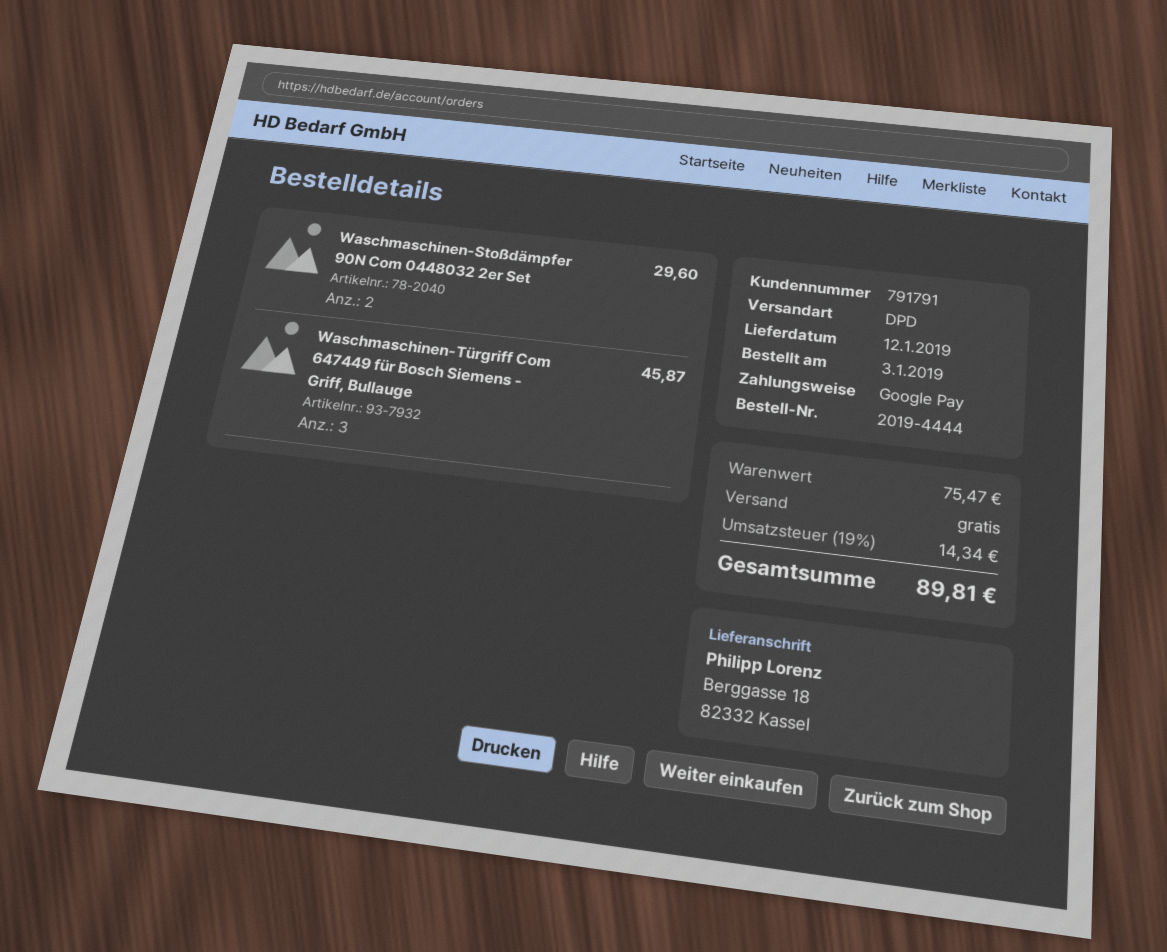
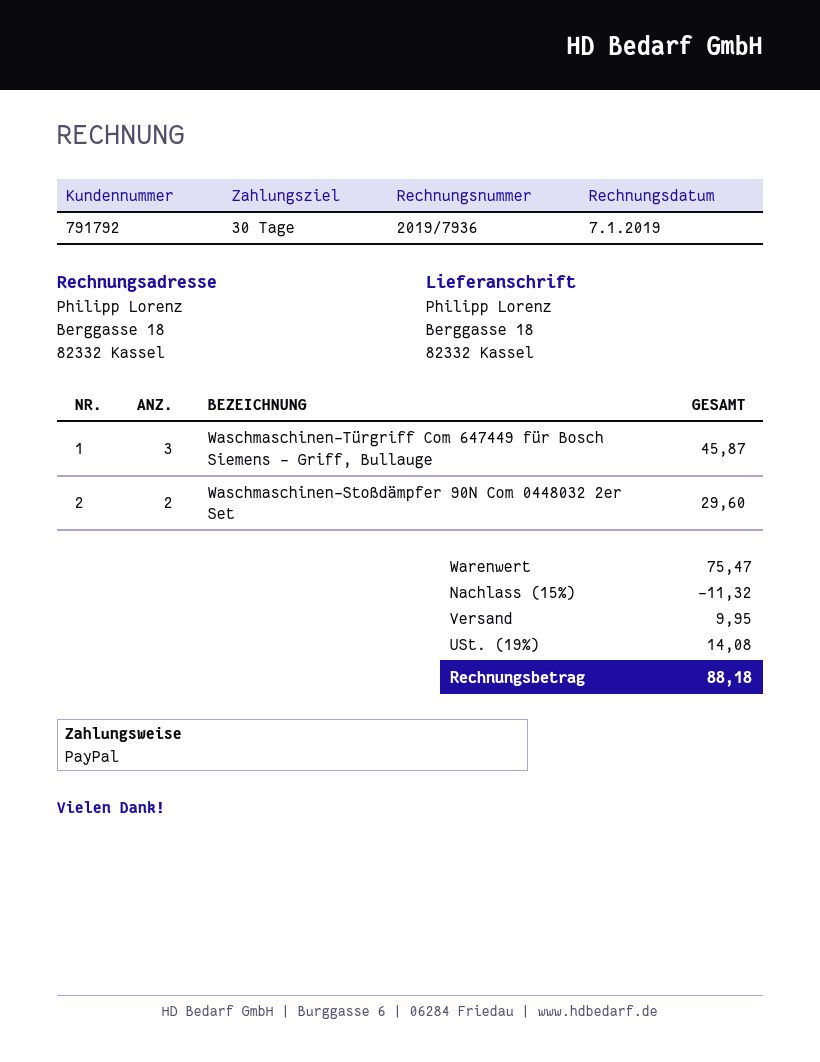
customer number: 791791 -> 791792
payment method: Google Pay -> PayPal
discount: none -> 15% = 11.32
shipping: 0.00 -> 9.95
tax: 19% = 14.34 -> 19% = 14.08
total: 89.81 -> 88.18

